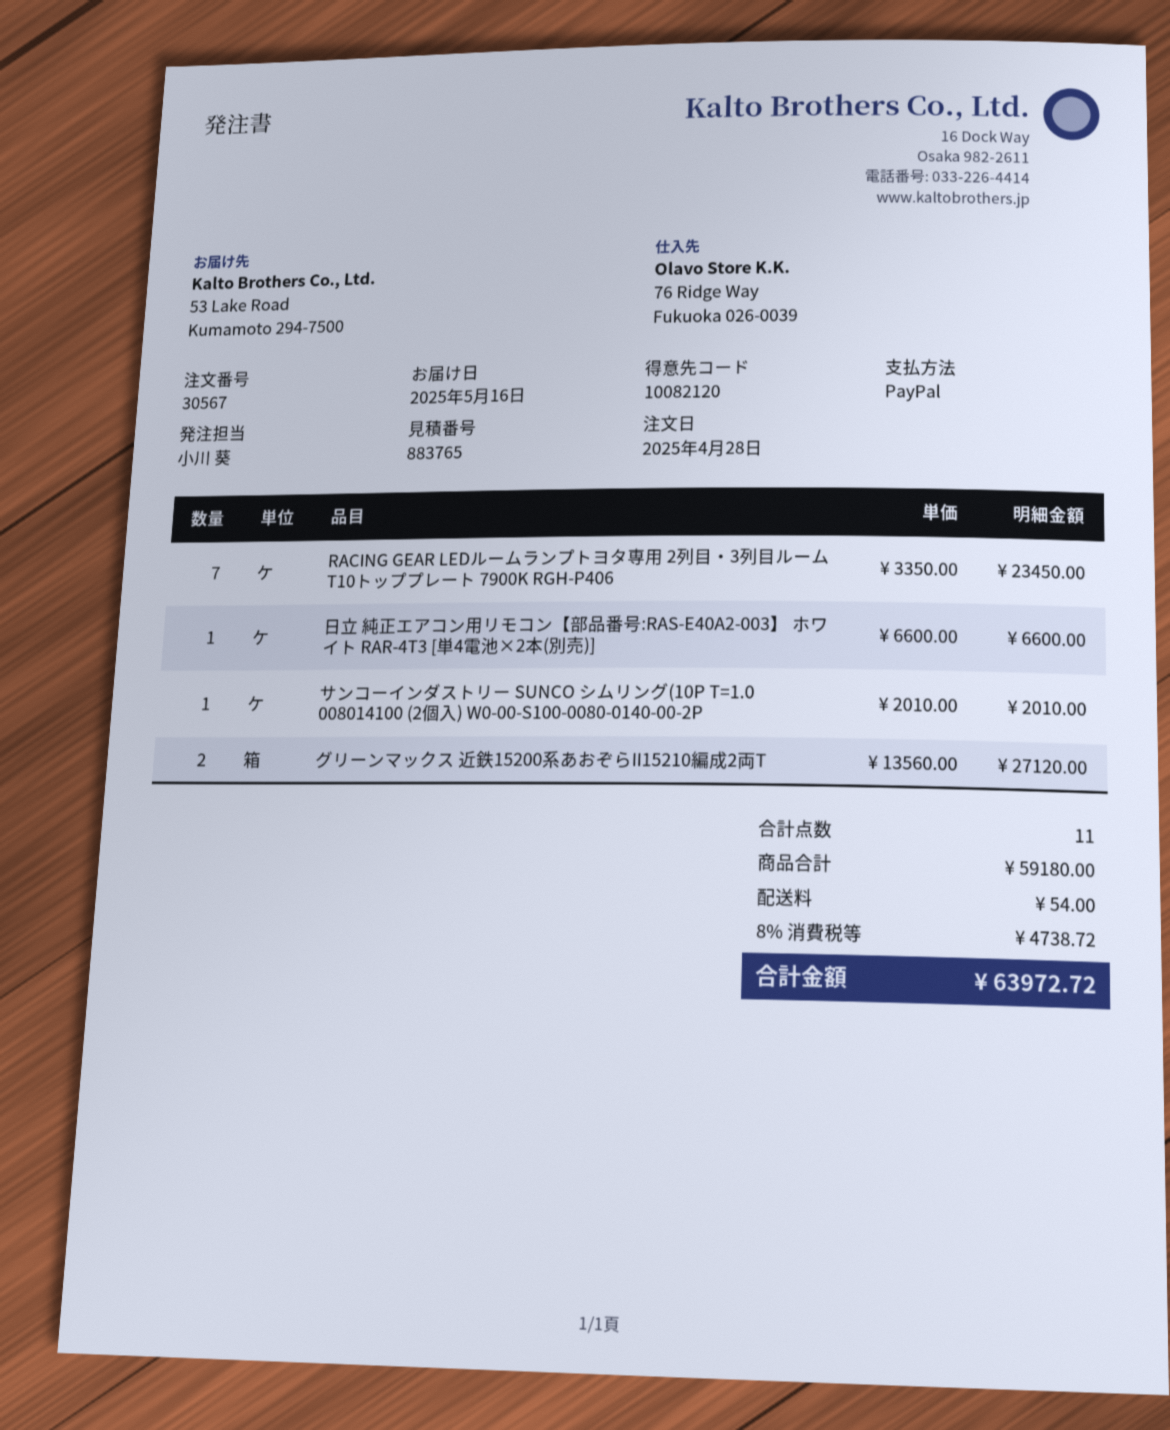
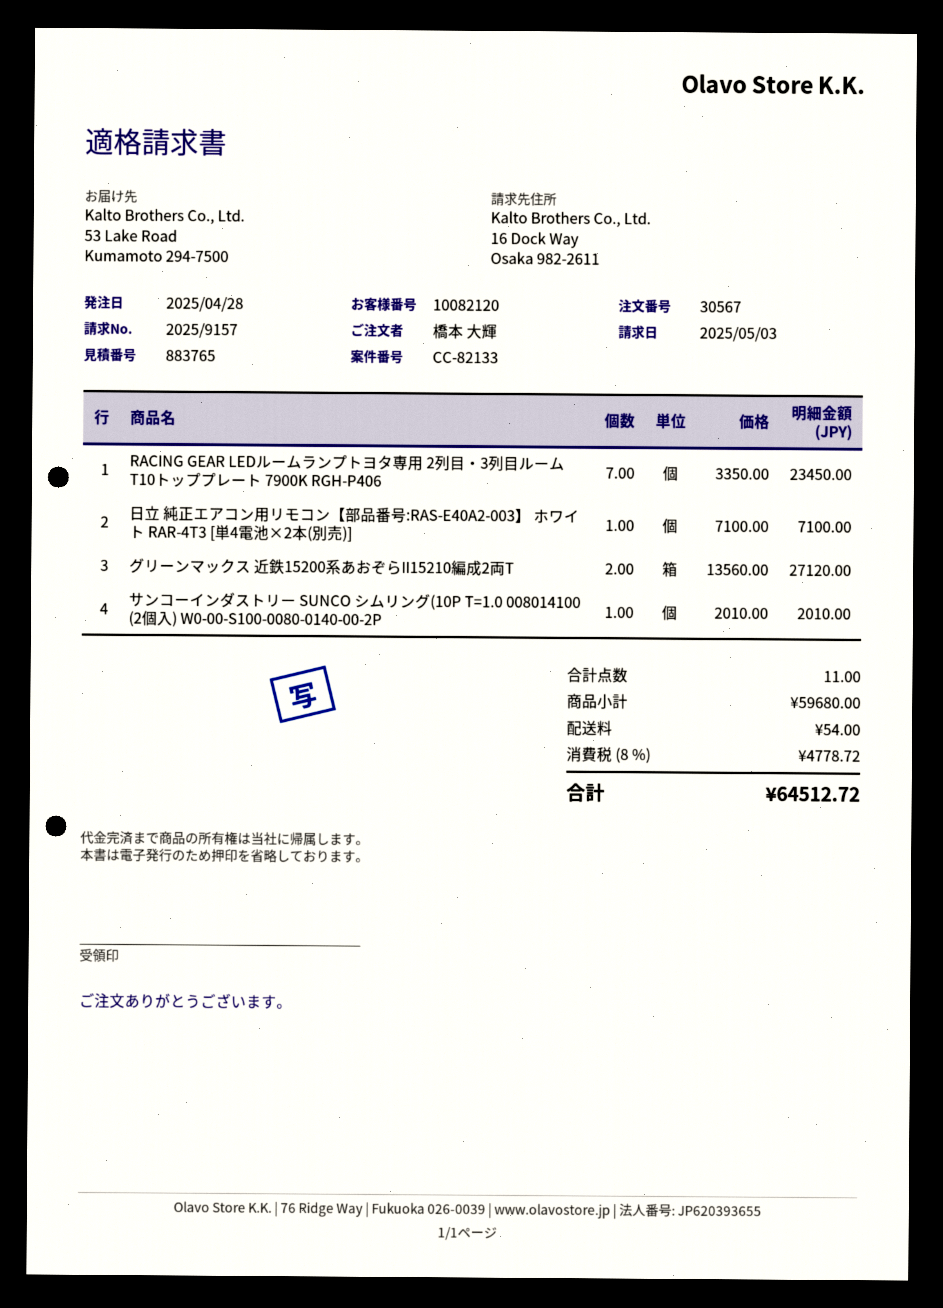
ordered by: 小川 葵 -> 橋本 大輝
日立 純正エアコン用リモコン【部品番号:RAS-E40A2-003】 ホワイト RAR-4T3 [単4電池×2本(別売)]: 1 x 6600.00 = 6600.00 -> 1 x 7100.00 = 7100.00
subtotal: 59180.00 -> 59680.00
tax: 8% = 4738.72 -> 8% = 4778.72
total: 63972.72 -> 64512.72

